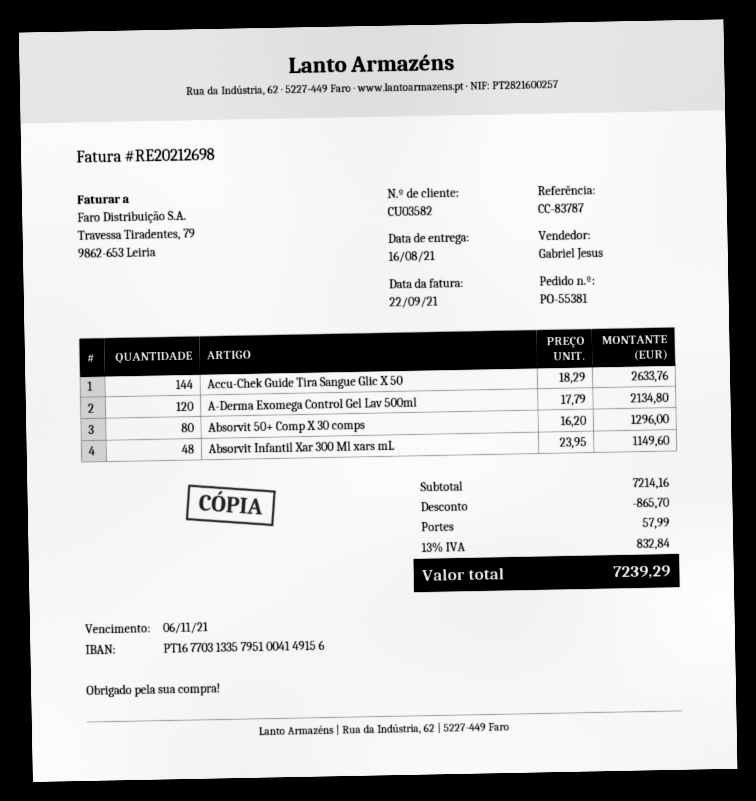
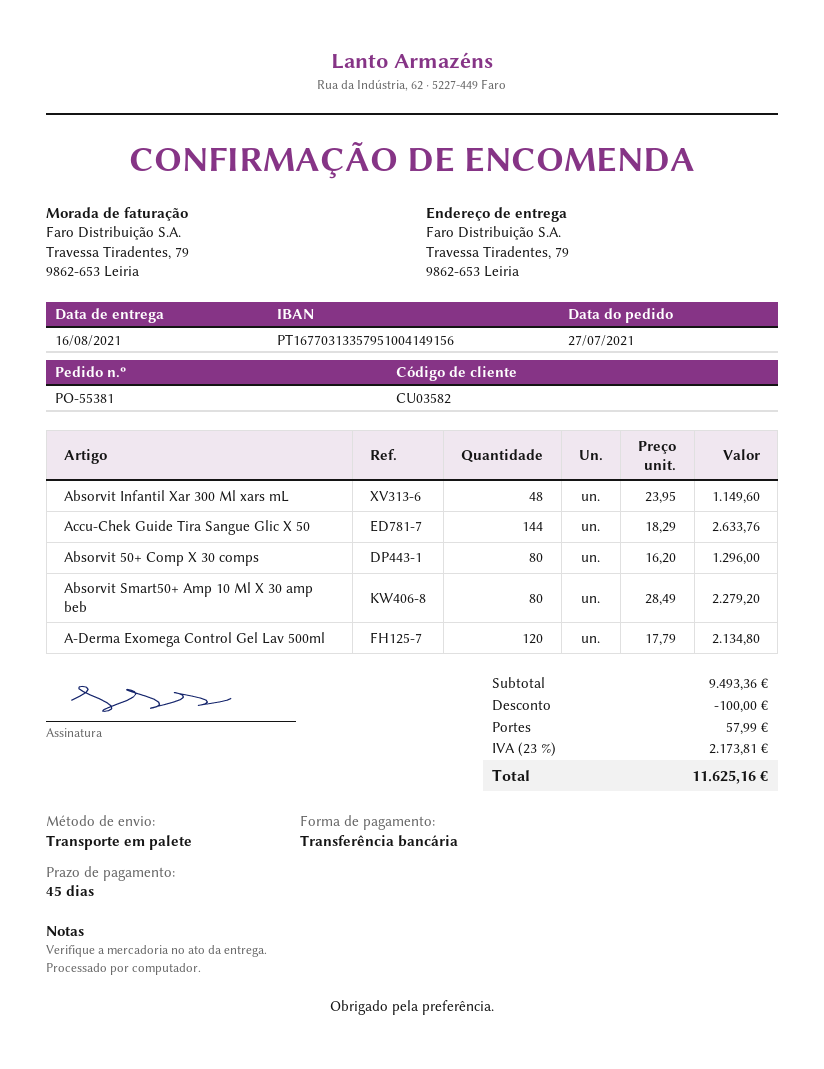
Absorvit Smart50+ Amp 10 Ml X 30 amp beb: none -> 80 x 28.49 = 2279.20
subtotal: 7214.16 -> 9493.36
discount: 865.70 -> 100.00
tax: 13% = 832.84 -> 23% = 2173.81
total: 7239.29 -> 11625.16

